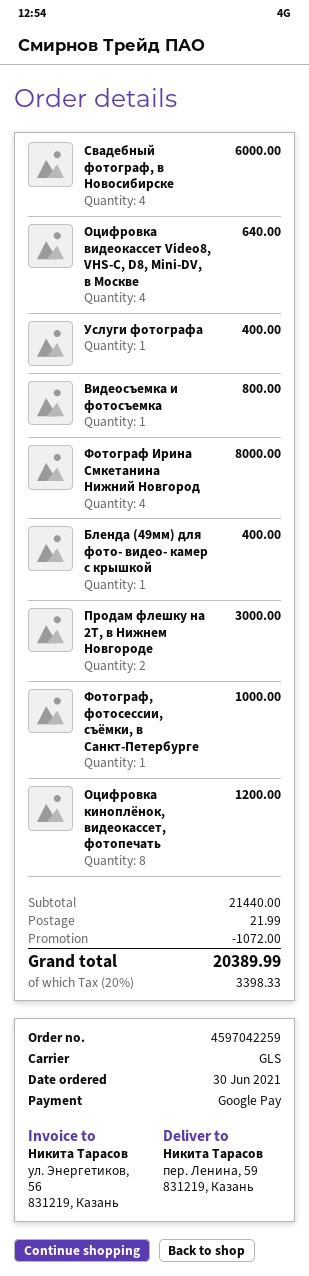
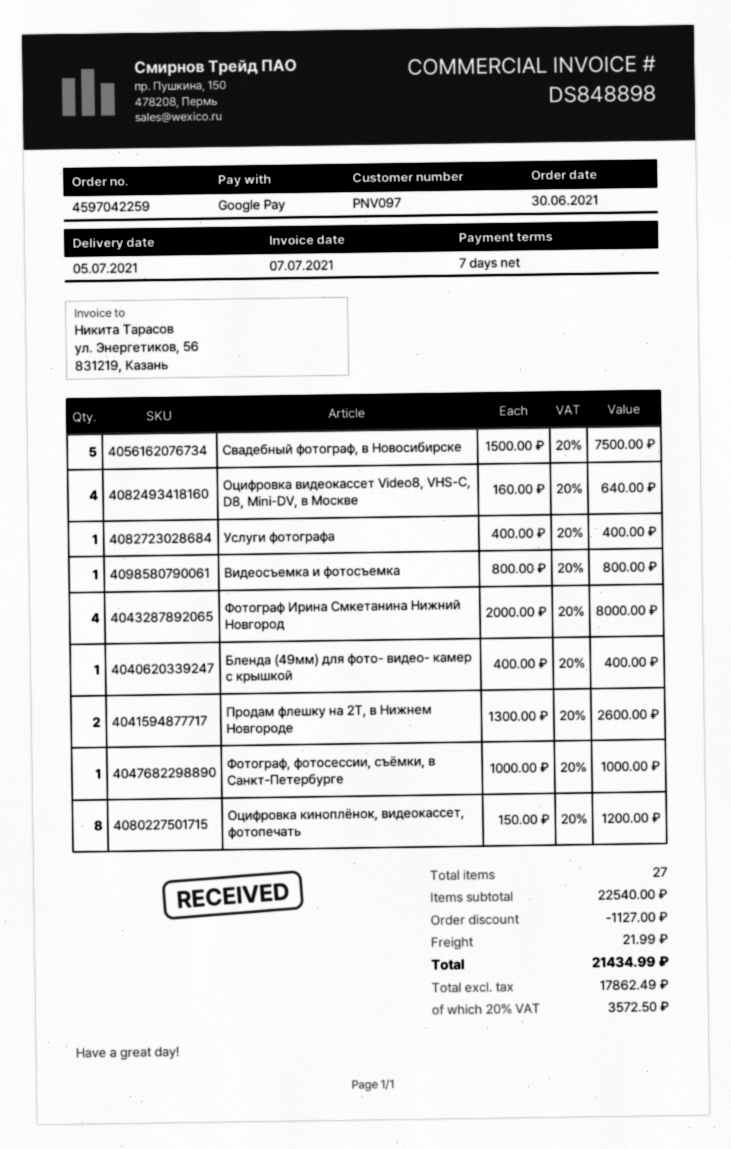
Свадебный фотограф, в Новосибирске: 4 for 6000.00 -> 5 for 7500.00
Продам флешку на 2T, в Нижнем Новгороде: 2 for 3000.00 -> 2 for 2600.00
subtotal: 21440.00 -> 22540.00
discount: 1072.00 -> 1127.00
tax: 20% = 3398.33 -> 20% = 3572.50
total: 20389.99 -> 21434.99

